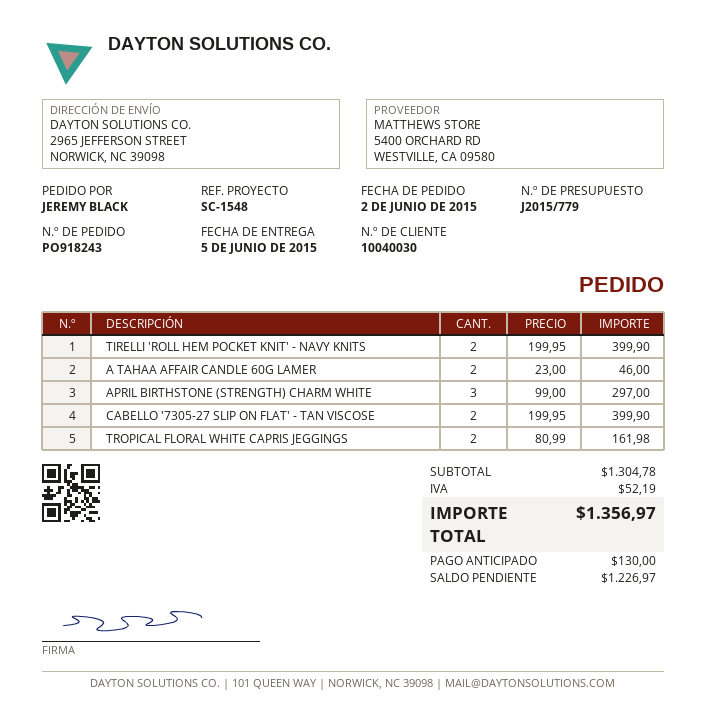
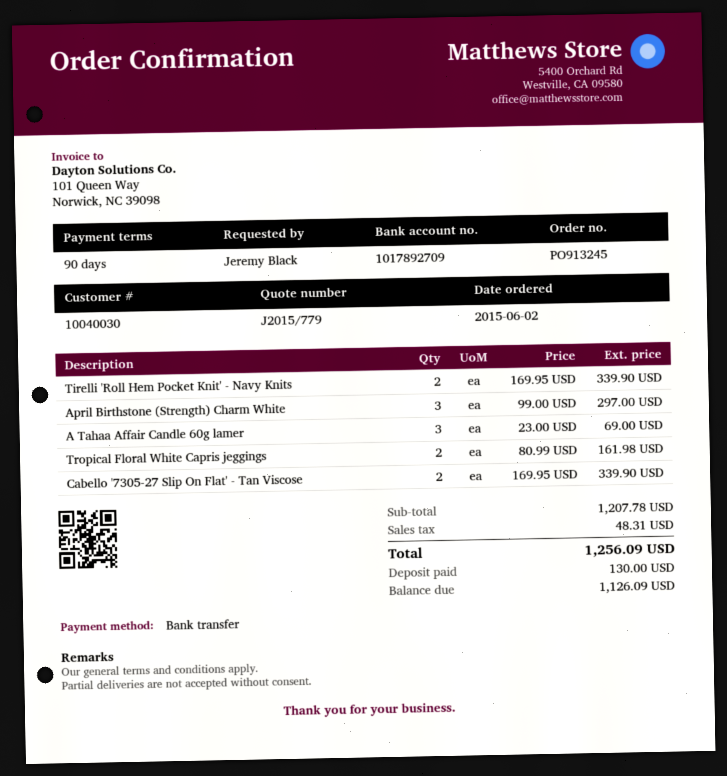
order number: PO918243 -> PO913245
TIRELLI 'ROLL HEM POCKET KNIT' - NAVY KNITS: 2 x 199.95 = 399.90 -> 2 x 169.95 = 339.90
A TAHAA AFFAIR CANDLE 60G LAMER: 2 x 23.00 = 46.00 -> 3 x 23.00 = 69.00
CABELLO '7305-27 SLIP ON FLAT' - TAN VISCOSE: 2 x 199.95 = 399.90 -> 2 x 169.95 = 339.90
subtotal: 1304.78 -> 1207.78
tax: 52.19 -> 48.31
total: 1356.97 -> 1256.09
balance: 1226.97 -> 1126.09

